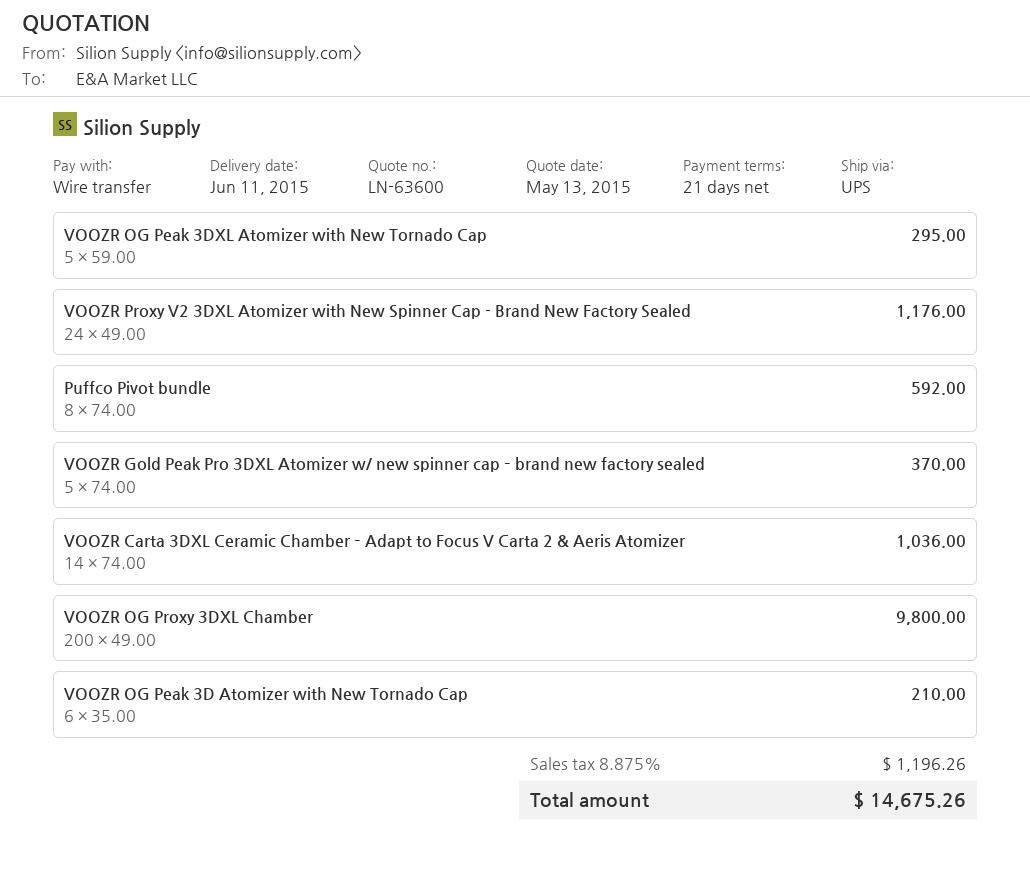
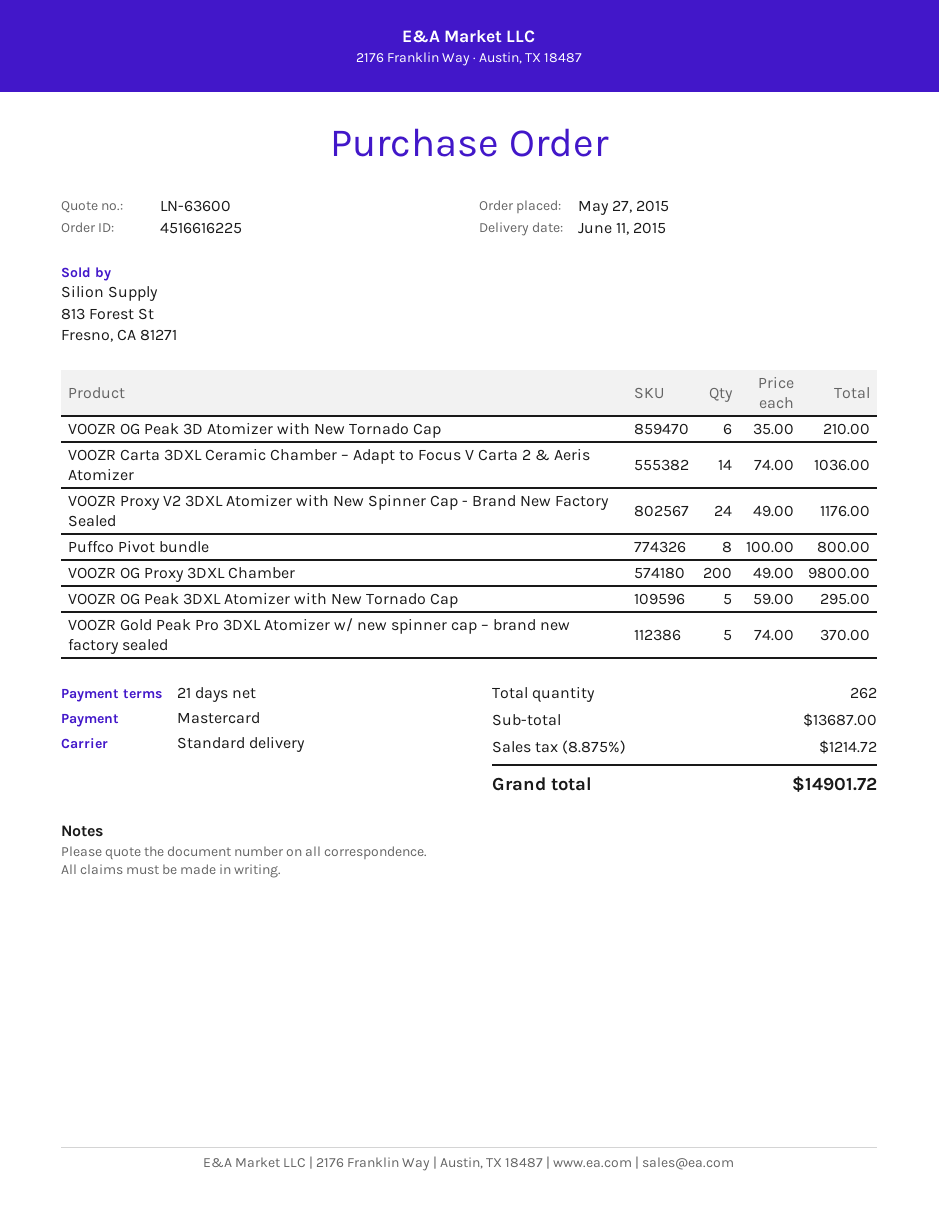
payment method: bank transfer -> Mastercard
shipping method: UPS -> standard
Puffco Pivot bundle: 8 x 74.00 = 592.00 -> 8 x 100.00 = 800.00
tax: 8.875% = 1196.26 -> 8.875% = 1214.72
total: 14675.26 -> 14901.72

